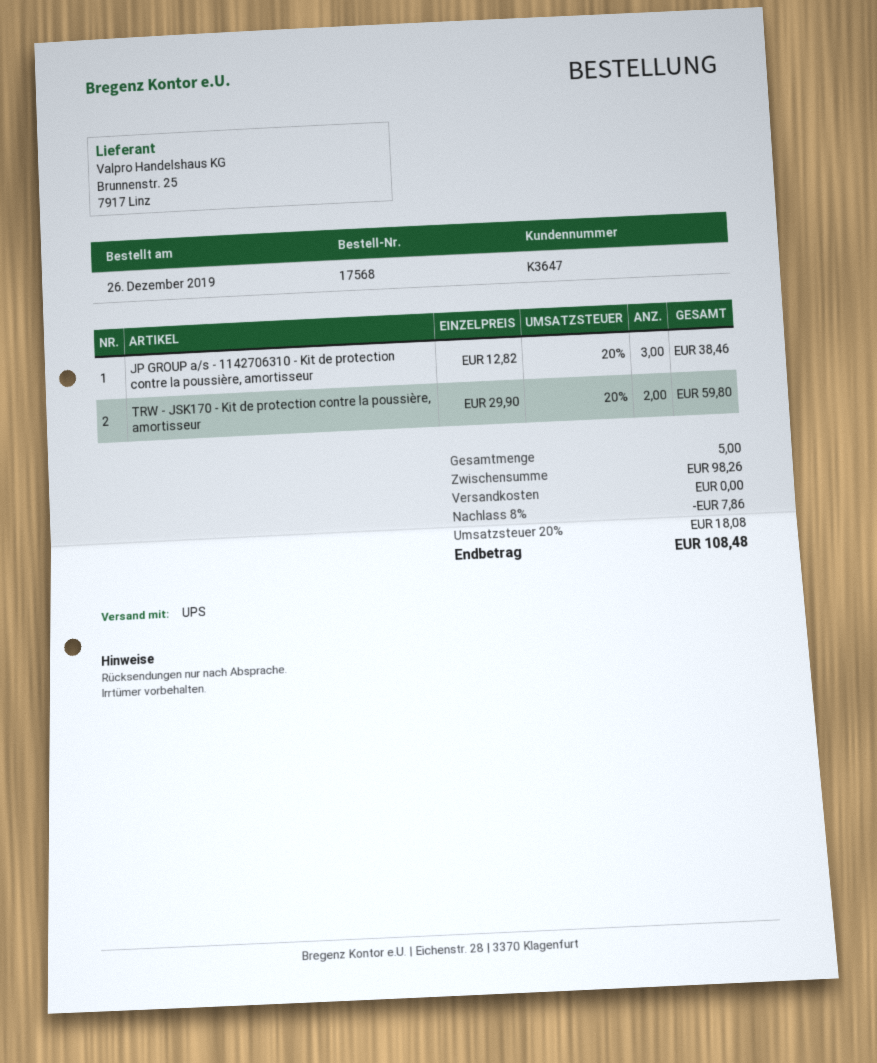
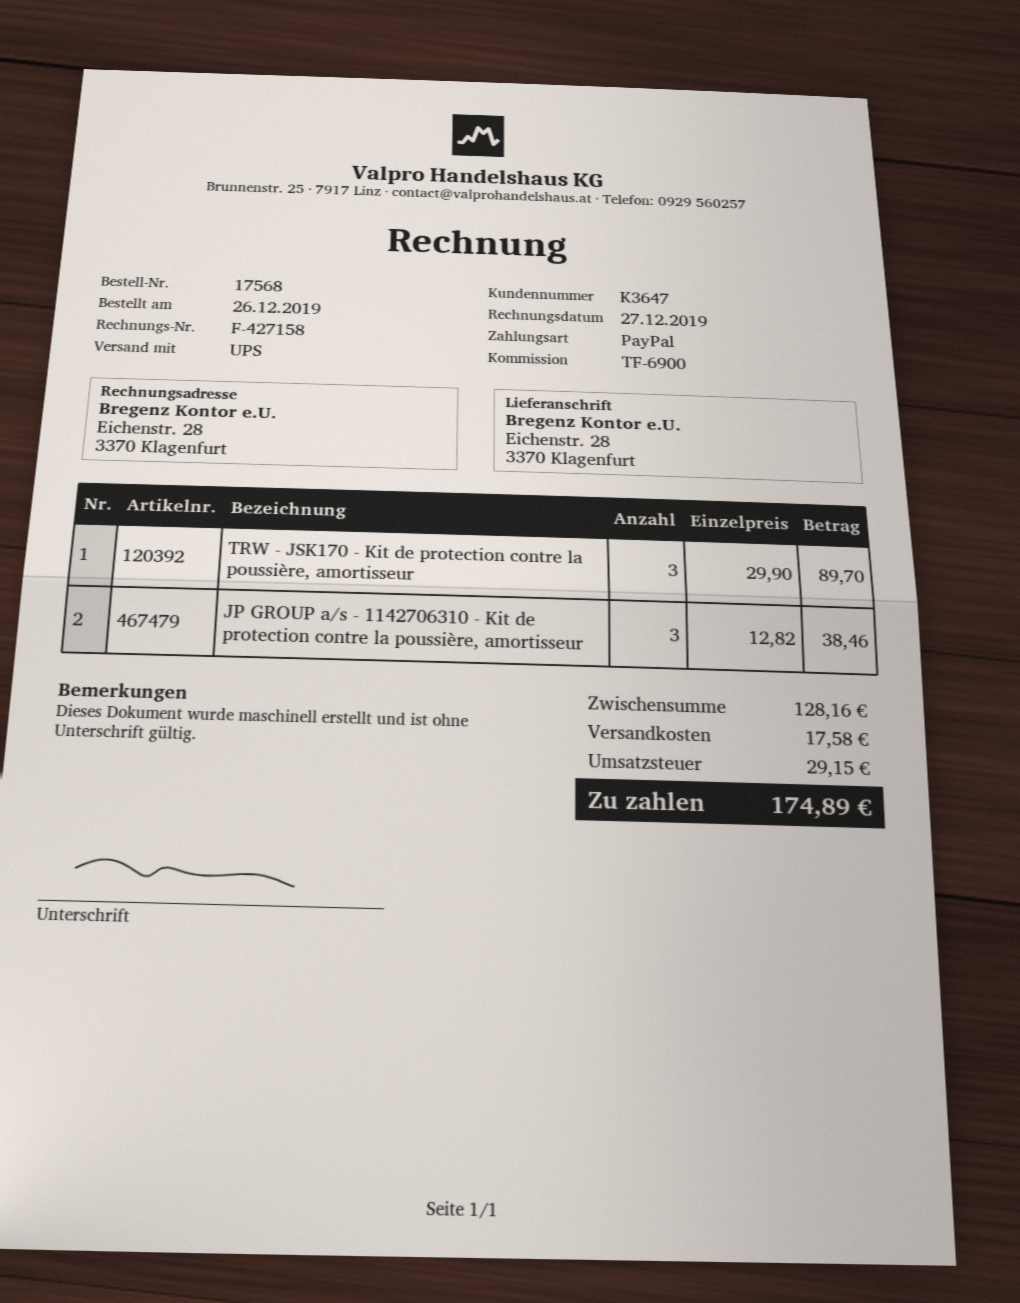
TRW - JSK170 - Kit de protection contre la poussière, amortisseur: 2 x 29.90 = 59.80 -> 3 x 29.90 = 89.70
subtotal: 98.26 -> 128.16
discount: 8% = 7.86 -> none
shipping: 0.00 -> 17.58
tax: 18.08 -> 29.15
total: 108.48 -> 174.89

